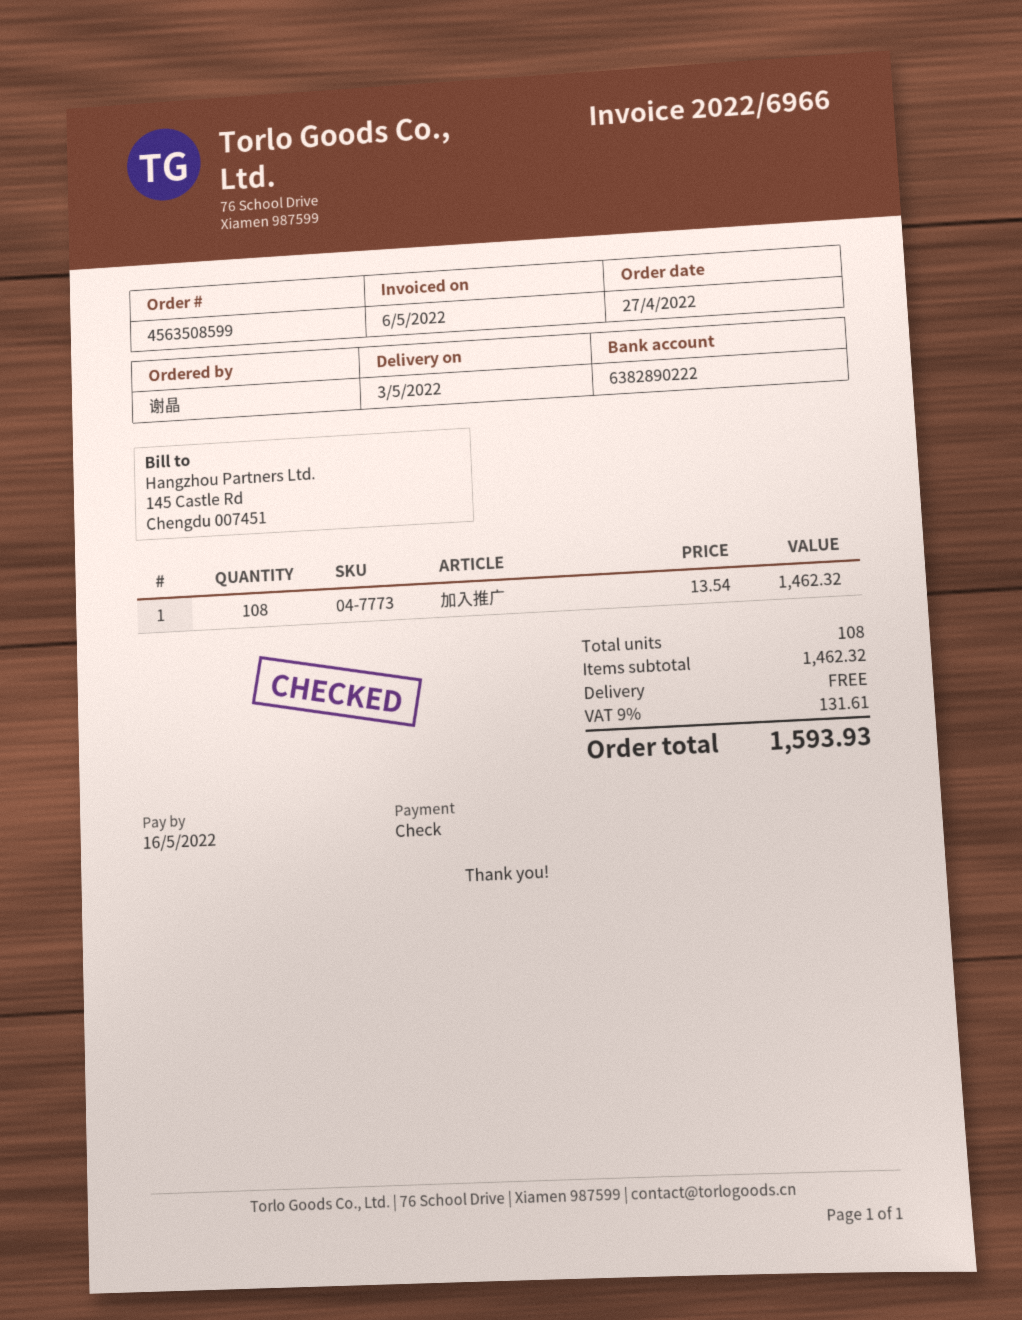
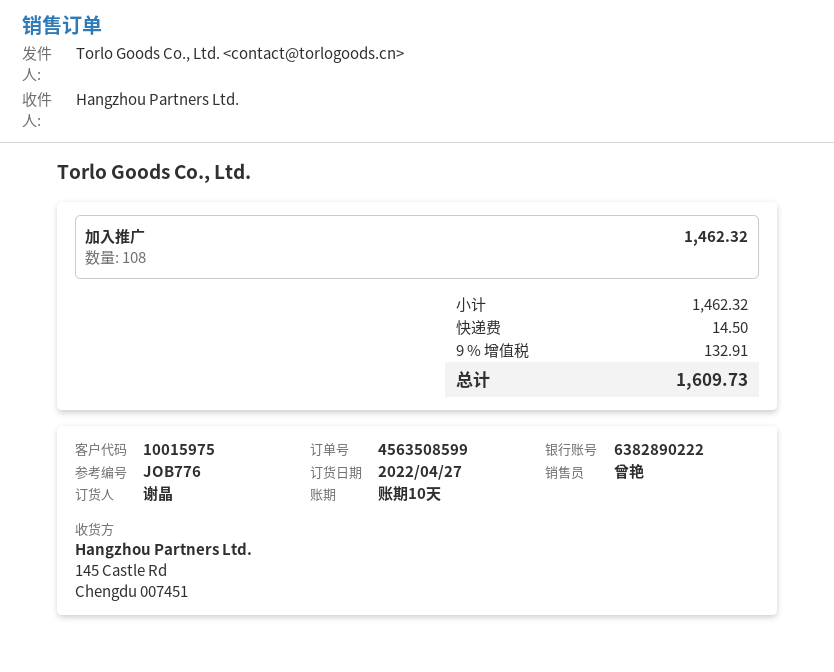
shipping: 0.00 -> 14.50
tax: 9% = 131.61 -> 9% = 132.91
total: 1593.93 -> 1609.73

